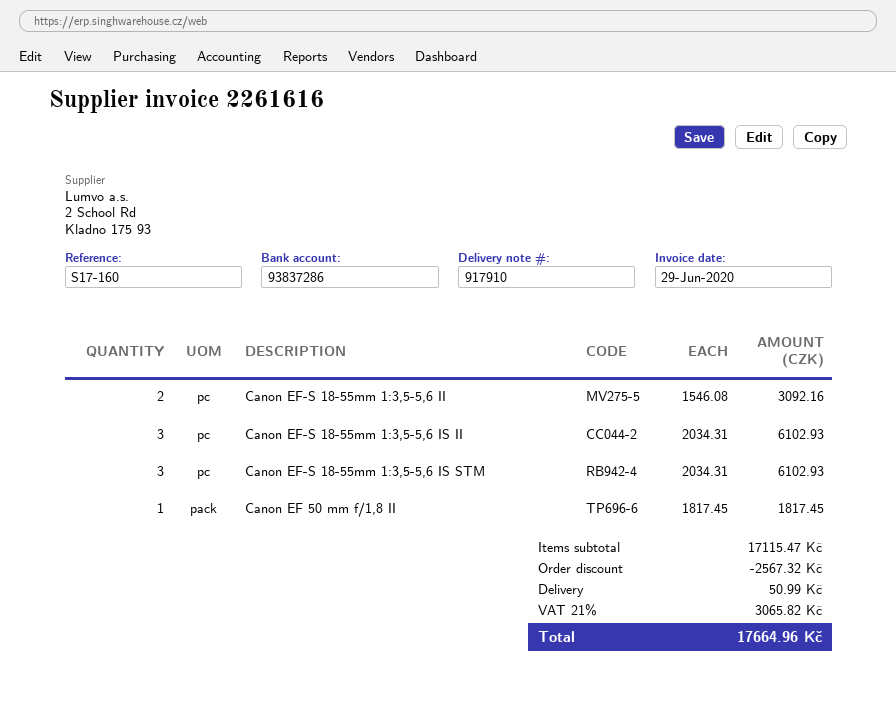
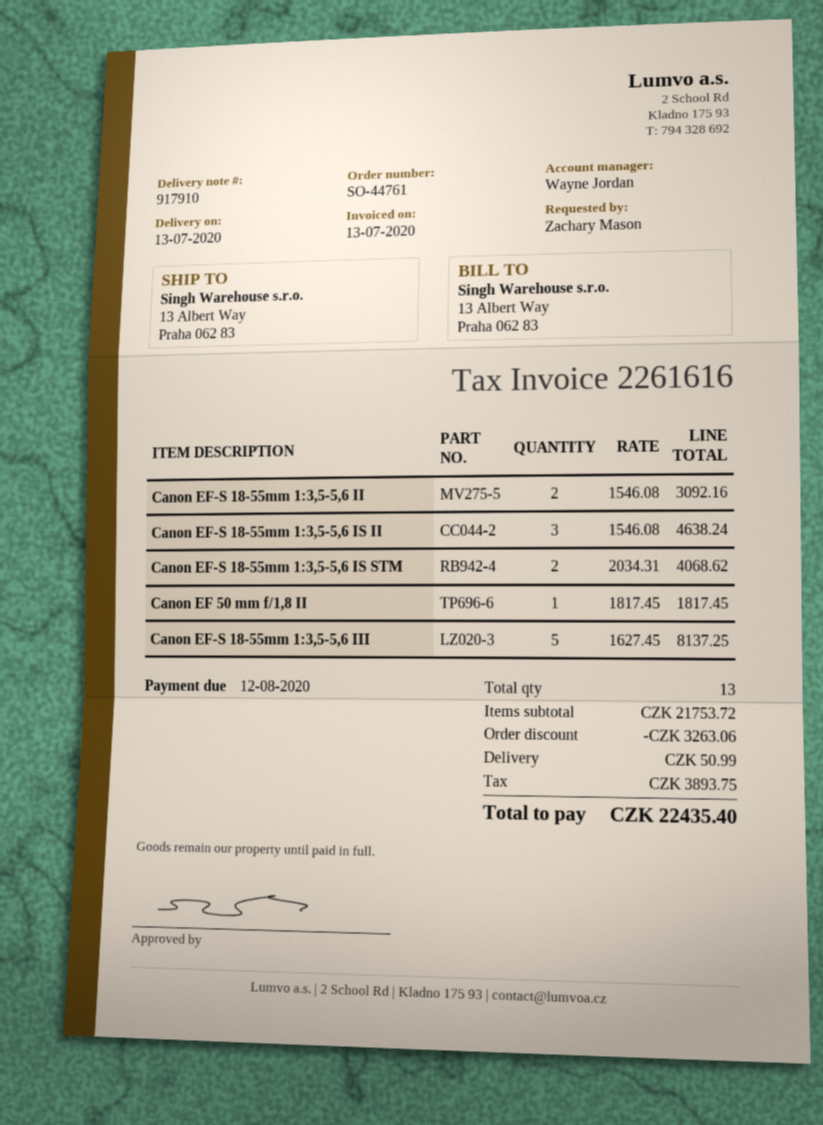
invoice date: 2020-06-29 -> 2020-07-13
Canon EF-S 18-55mm 1:3,5-5,6 IS II: 3 x 2034.31 = 6102.93 -> 3 x 1546.08 = 4638.24
Canon EF-S 18-55mm 1:3,5-5,6 IS STM: 3 x 2034.31 = 6102.93 -> 2 x 2034.31 = 4068.62
Canon EF-S 18-55mm 1:3,5-5,6 III: none -> 5 x 1627.45 = 8137.25
subtotal: 17115.47 -> 21753.72
discount: 2567.32 -> 3263.06
tax: 3065.82 -> 3893.75
total: 17664.96 -> 22435.40

